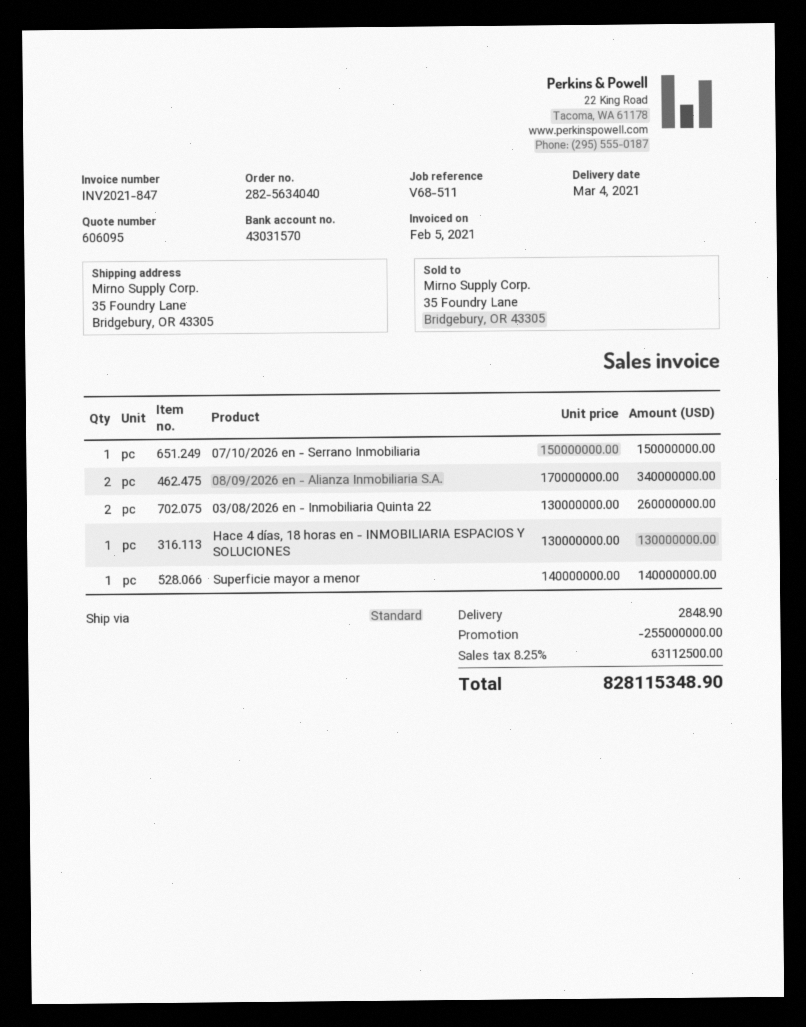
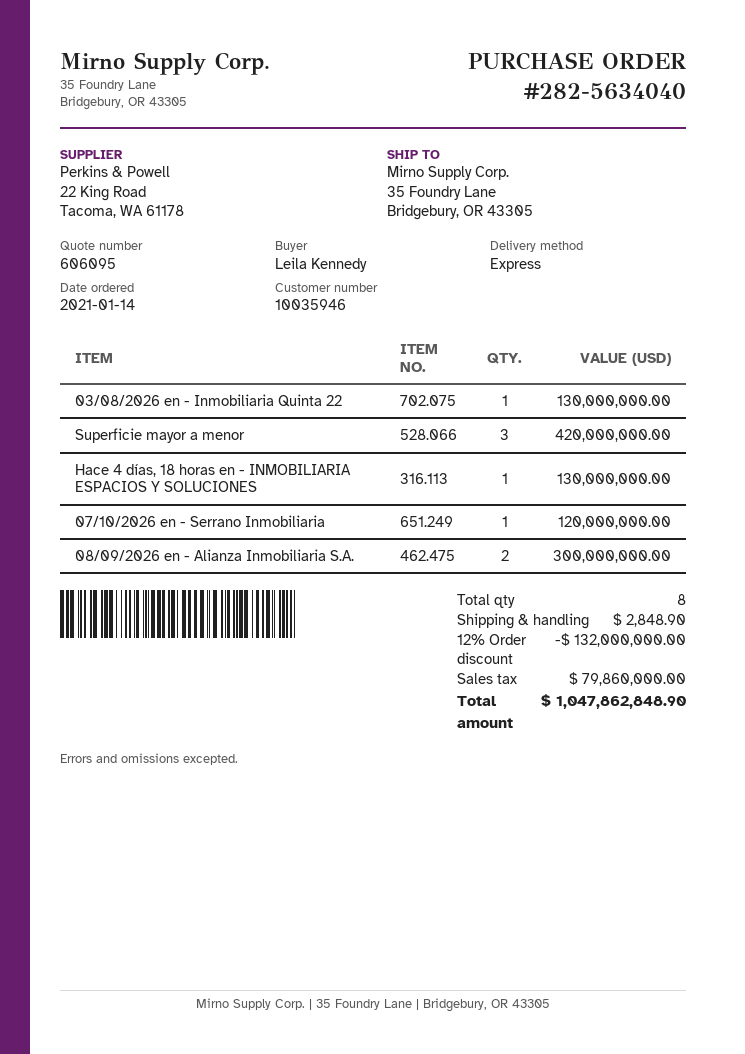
shipping method: standard -> express
07/10/2026 en - Serrano Inmobiliaria: 1 for 150000000.00 -> 1 for 120000000.00
08/09/2026 en - Alianza Inmobiliaria S.A.: 2 for 340000000.00 -> 2 for 300000000.00
03/08/2026 en - Inmobiliaria Quinta 22: 2 for 260000000.00 -> 1 for 130000000.00
Superficie mayor a menor: 1 for 140000000.00 -> 3 for 420000000.00
discount: 255000000.00 -> 132000000.00
tax: 63112500.00 -> 79860000.00
total: 828115348.90 -> 1047862848.90

